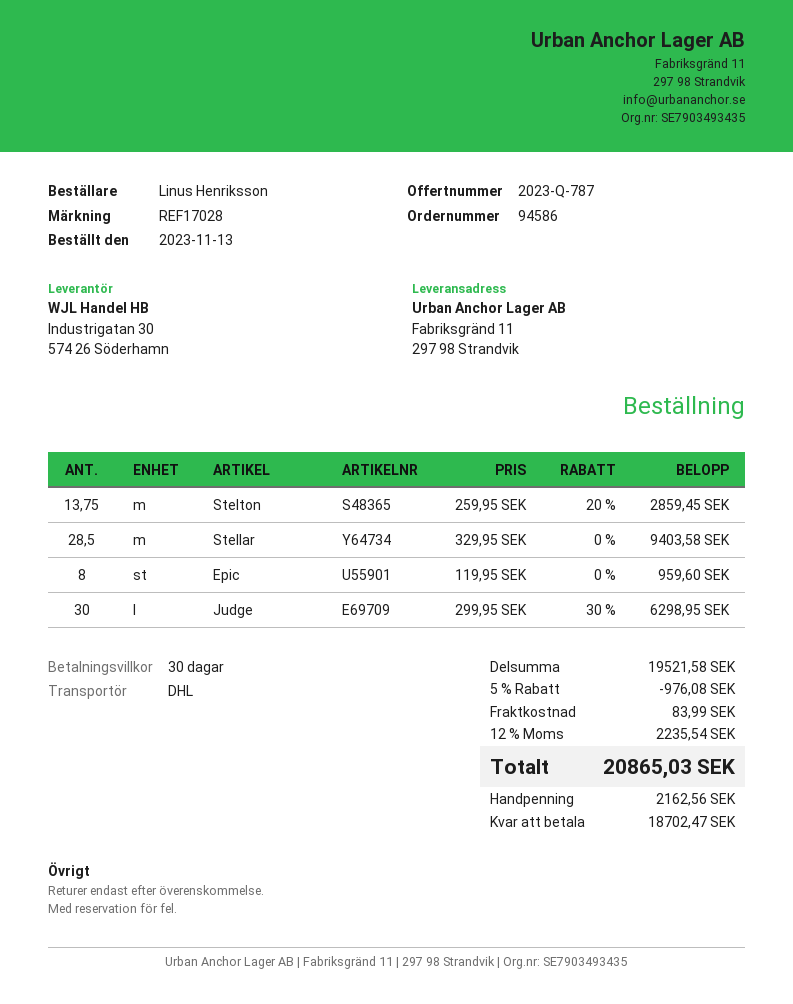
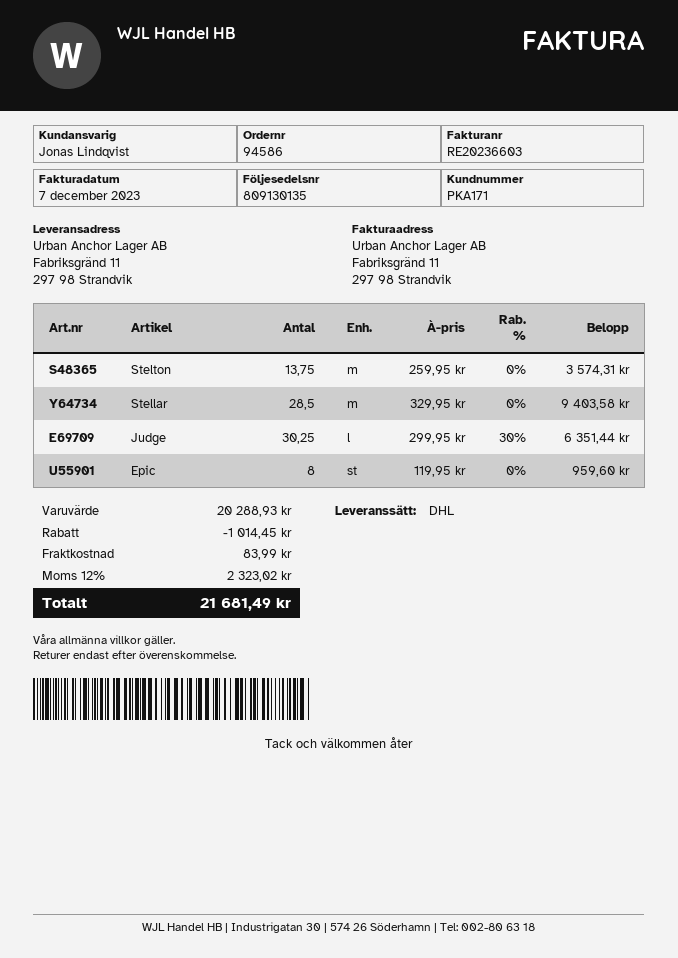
Stelton: 13.75 x 259.95 - 20% = 2859.45 -> 13.75 x 259.95 = 3574.31
Judge: 30 x 299.95 - 30% = 6298.95 -> 30.25 x 299.95 - 30% = 6351.44
subtotal: 19521.58 -> 20288.93
discount: 976.08 -> 1014.45
tax: 12% = 2235.54 -> 12% = 2323.02
total: 20865.03 -> 21681.49

